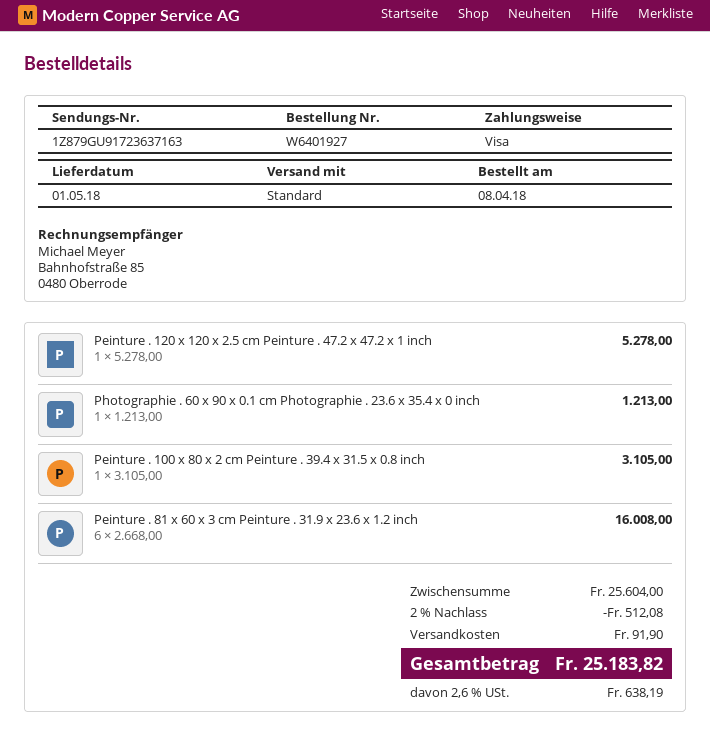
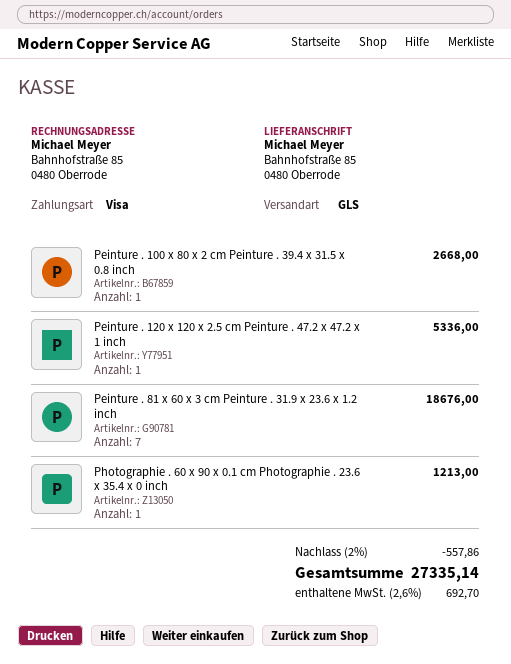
shipping method: standard -> GLS
Peinture . 120 x 120 x 2.5 cm Peinture . 47.2 x 47.2 x 1 inch: 1 for 5278.00 -> 1 for 5336.00
Peinture . 100 x 80 x 2 cm Peinture . 39.4 x 31.5 x 0.8 inch: 1 for 3105.00 -> 1 for 2668.00
Peinture . 81 x 60 x 3 cm Peinture . 31.9 x 23.6 x 1.2 inch: 6 for 16008.00 -> 7 for 18676.00
discount: 2% = 512.08 -> 2% = 557.86
shipping: 91.90 -> none
tax: 2.6% = 638.19 -> 2.6% = 692.70
total: 25183.82 -> 27335.14

